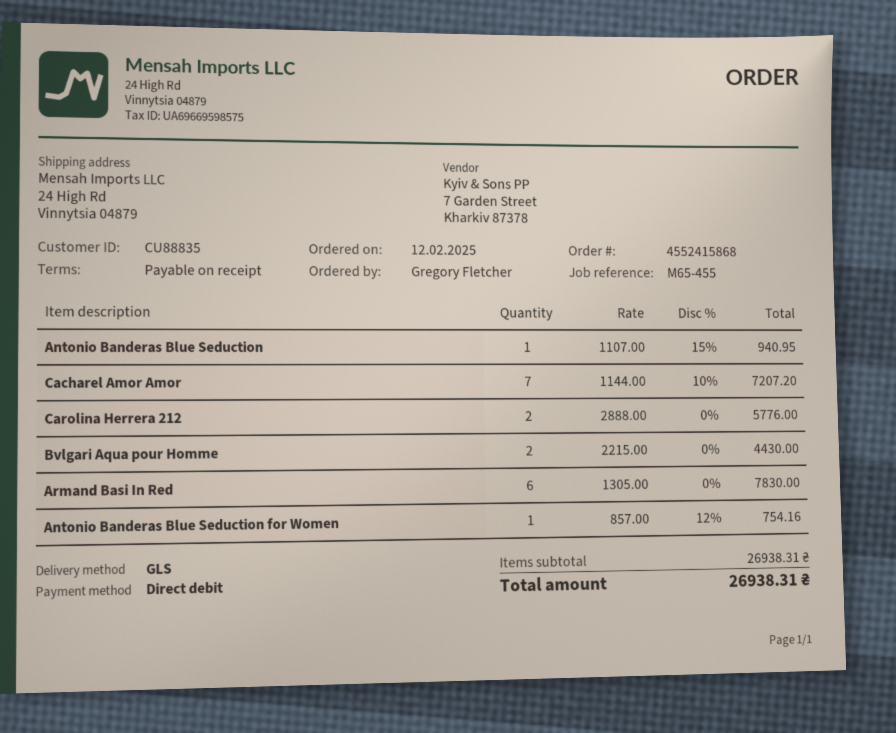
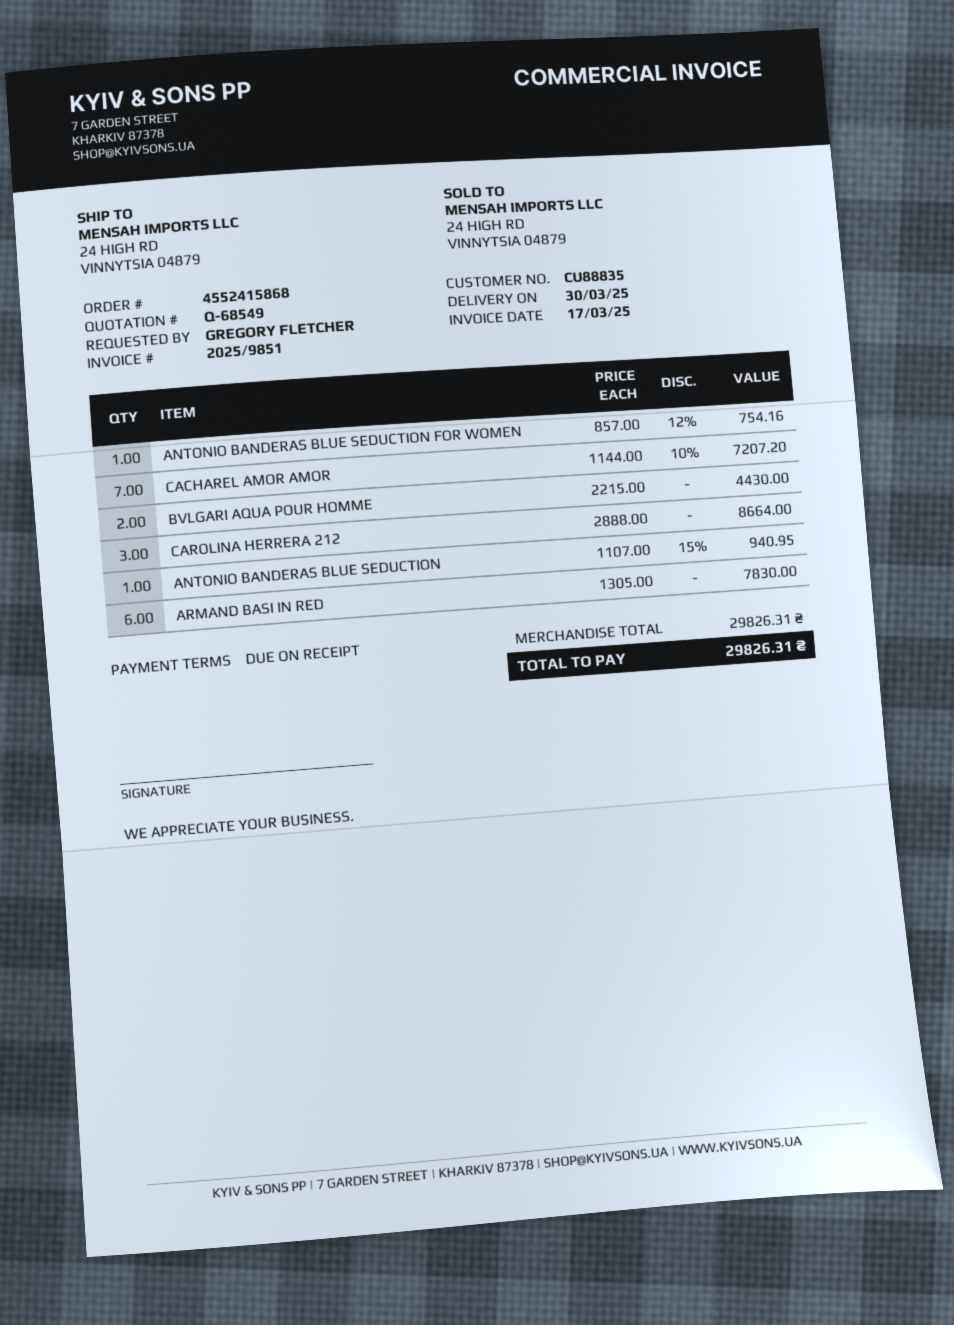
Carolina Herrera 212: 2 x 2888.00 = 5776.00 -> 3 x 2888.00 = 8664.00
subtotal: 26938.31 -> 29826.31
total: 26938.31 -> 29826.31

